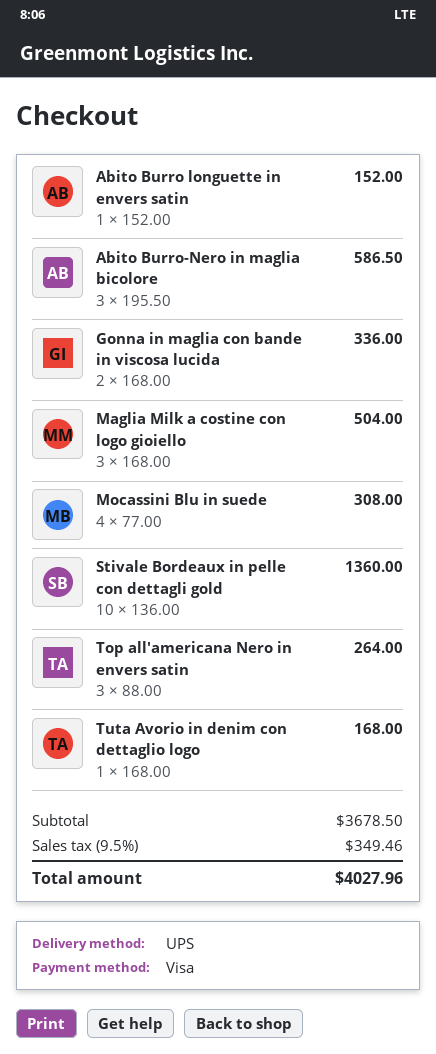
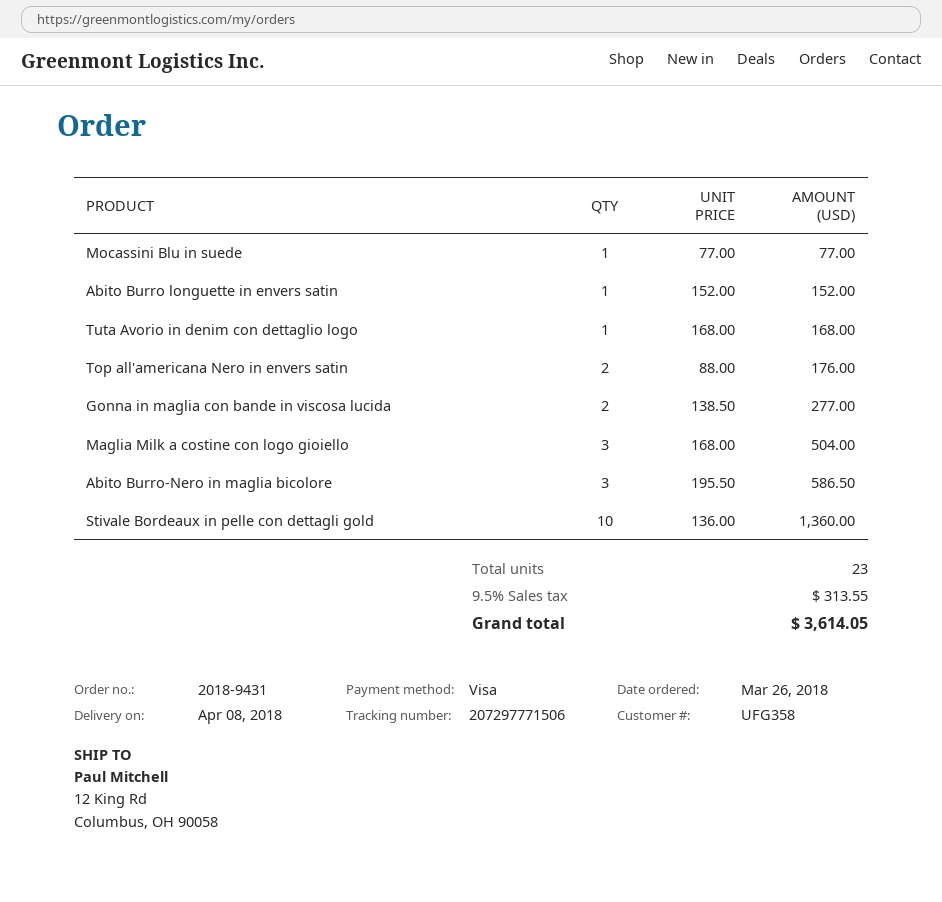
Gonna in maglia con bande in viscosa lucida: 2 x 168.00 = 336.00 -> 2 x 138.50 = 277.00
Mocassini Blu in suede: 4 x 77.00 = 308.00 -> 1 x 77.00 = 77.00
Top all'americana Nero in envers satin: 3 x 88.00 = 264.00 -> 2 x 88.00 = 176.00
tax: 9.5% = 349.46 -> 9.5% = 313.55
total: 4027.96 -> 3614.05

